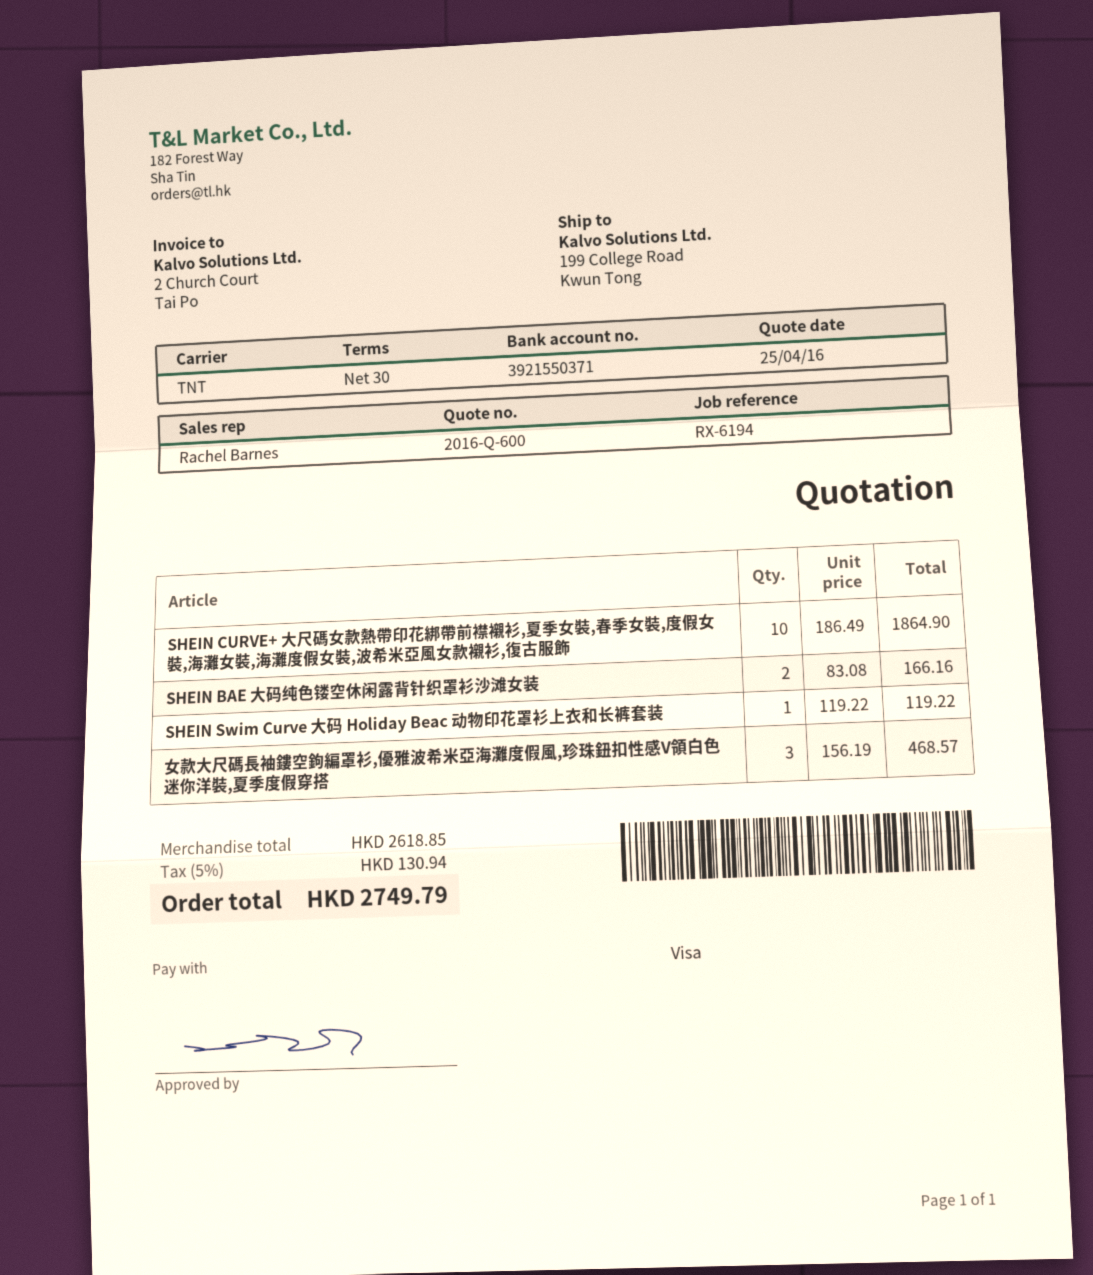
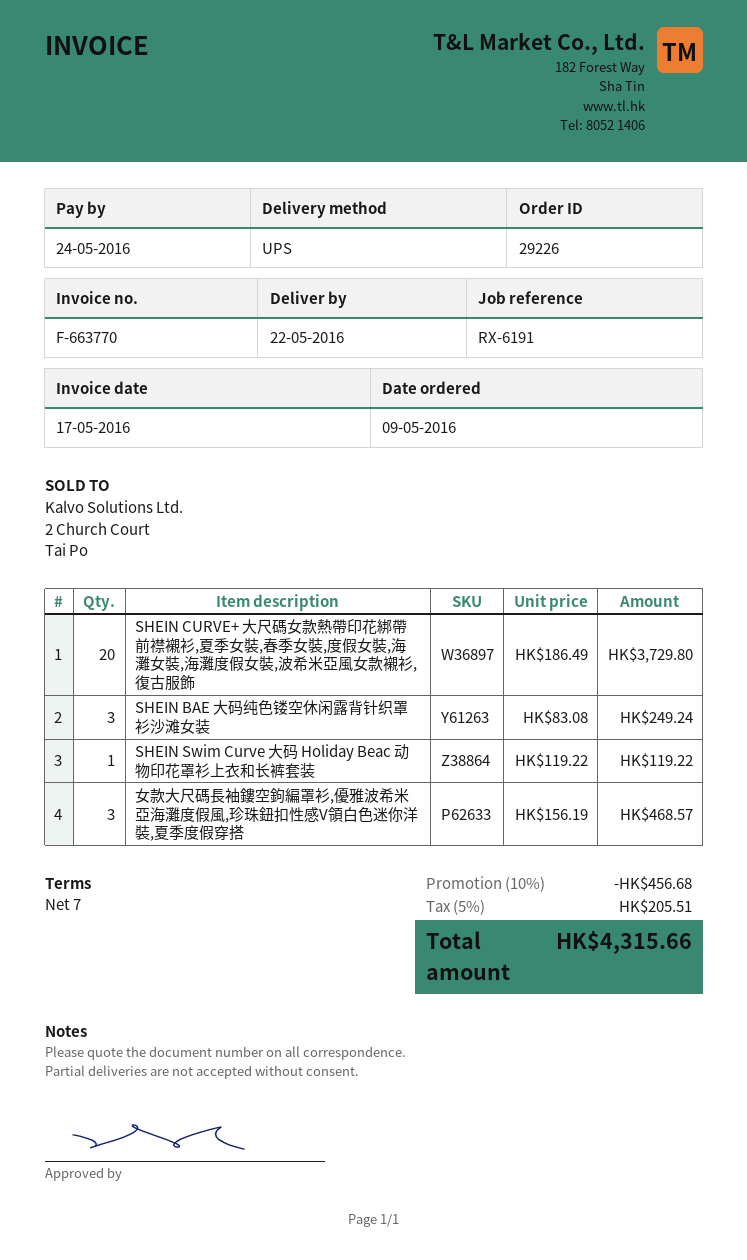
payment terms: 30 days -> 7 days
reference: RX-6194 -> RX-6191
shipping method: TNT -> UPS
SHEIN CURVE+ 大尺碼女款熱帶印花綁帶前襟襯衫,夏季女裝,春季女裝,度假女裝,海灘女裝,海灘度假女裝,波希米亞風女款襯衫,復古服飾: 10 x 186.49 = 1864.90 -> 20 x 186.49 = 3729.80
SHEIN BAE 大码纯色镂空休闲露背针织罩衫沙滩女装: 2 x 83.08 = 166.16 -> 3 x 83.08 = 249.24
discount: none -> 10% = 456.68
tax: 5% = 130.94 -> 5% = 205.51
total: 2749.79 -> 4315.66

